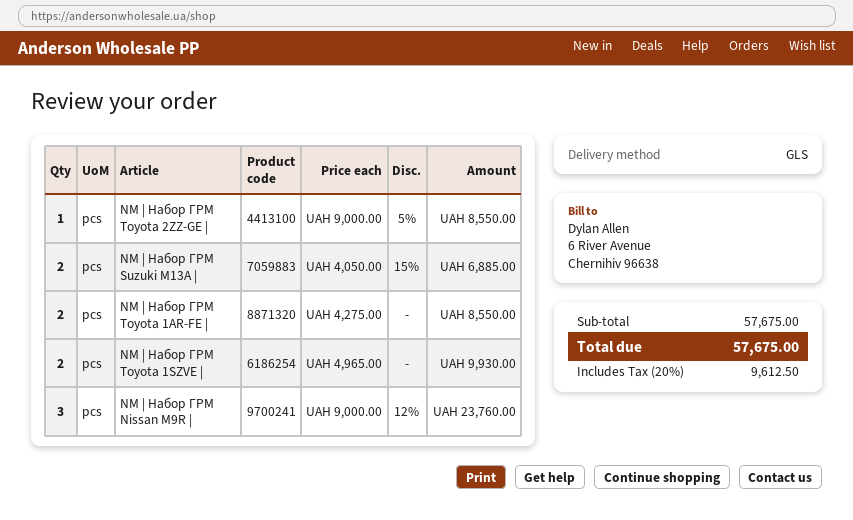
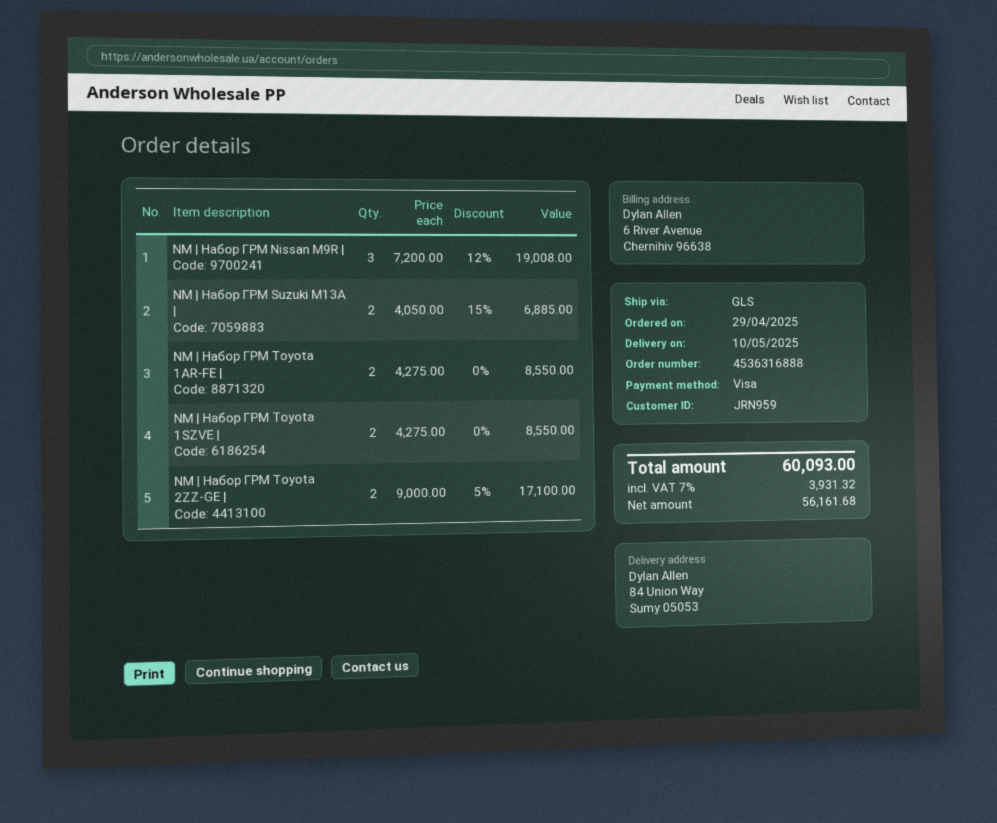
NM | Набор ГРМ Toyota 2ZZ-GE |: 1 x 9000.00 - 5% = 8550.00 -> 2 x 9000.00 - 5% = 17100.00
NM | Набор ГРМ Toyota 1SZVE |: 2 x 4965.00 = 9930.00 -> 2 x 4275.00 = 8550.00
NM | Набор ГРМ Nissan M9R |: 3 x 9000.00 - 12% = 23760.00 -> 3 x 7200.00 - 12% = 19008.00
tax: 20% = 9612.50 -> 7% = 3931.32
total: 57675.00 -> 60093.00

